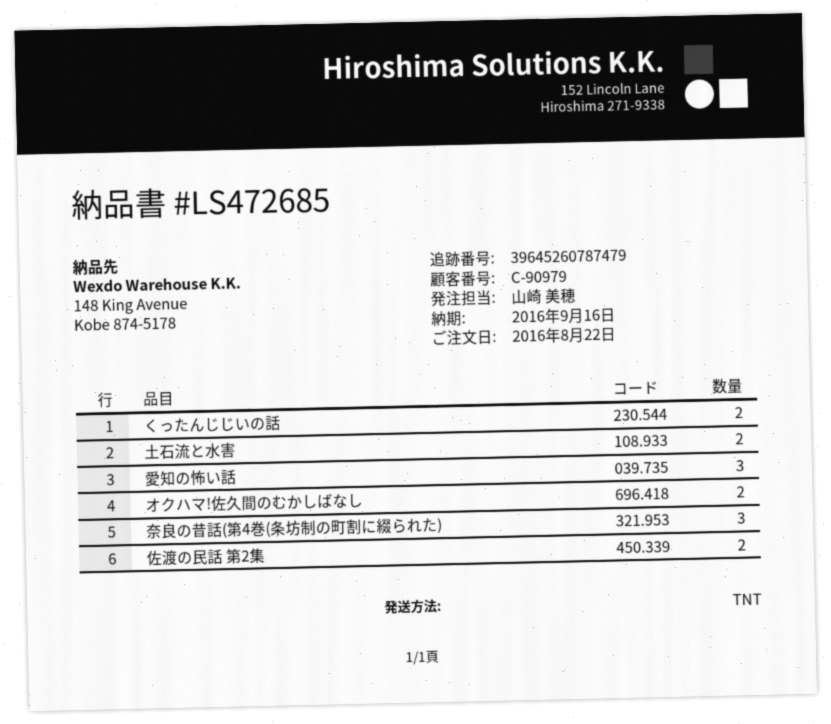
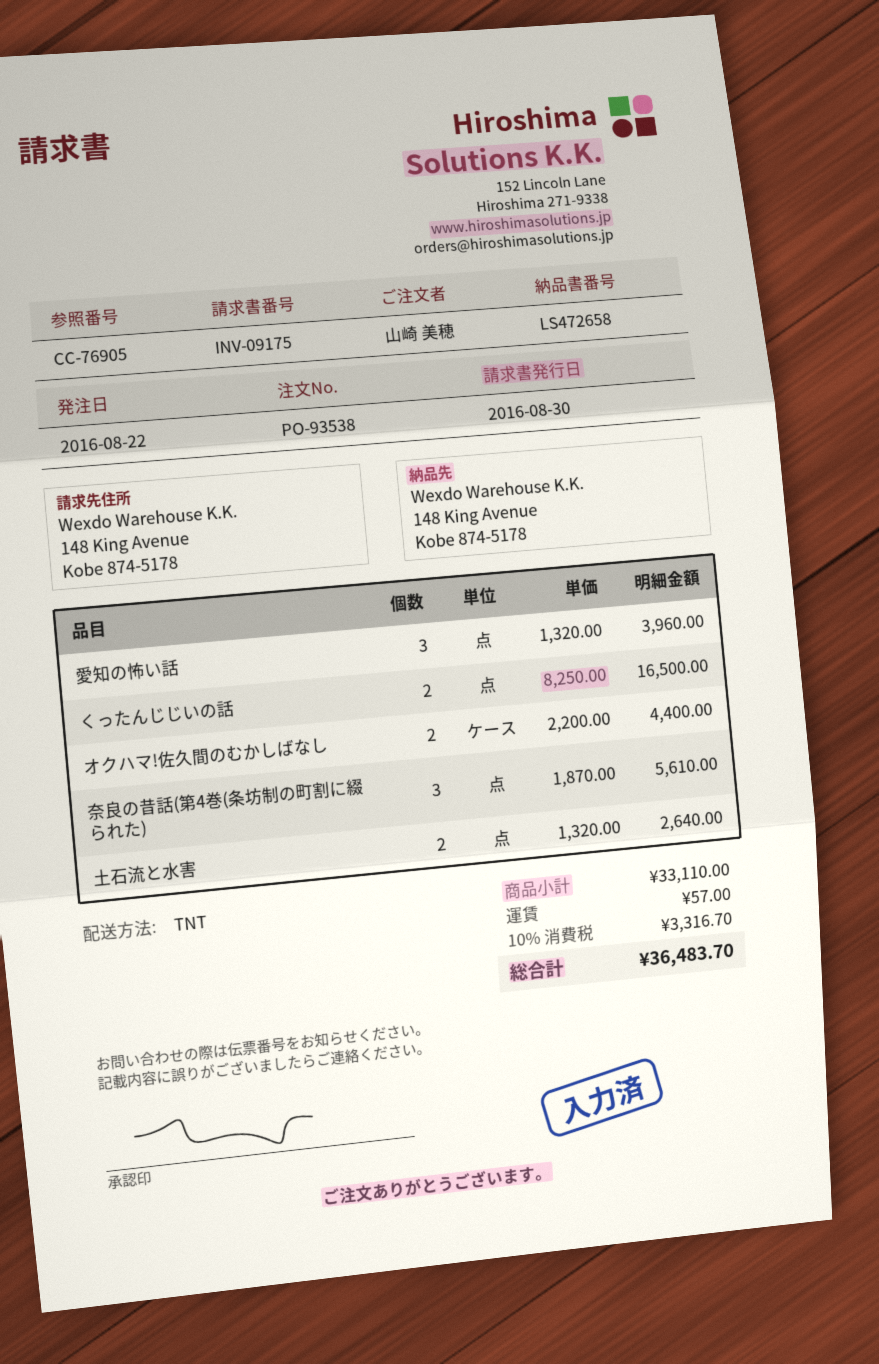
delivery note number: LS472685 -> LS472658
佐渡の民話 第2集: 2 -> none

